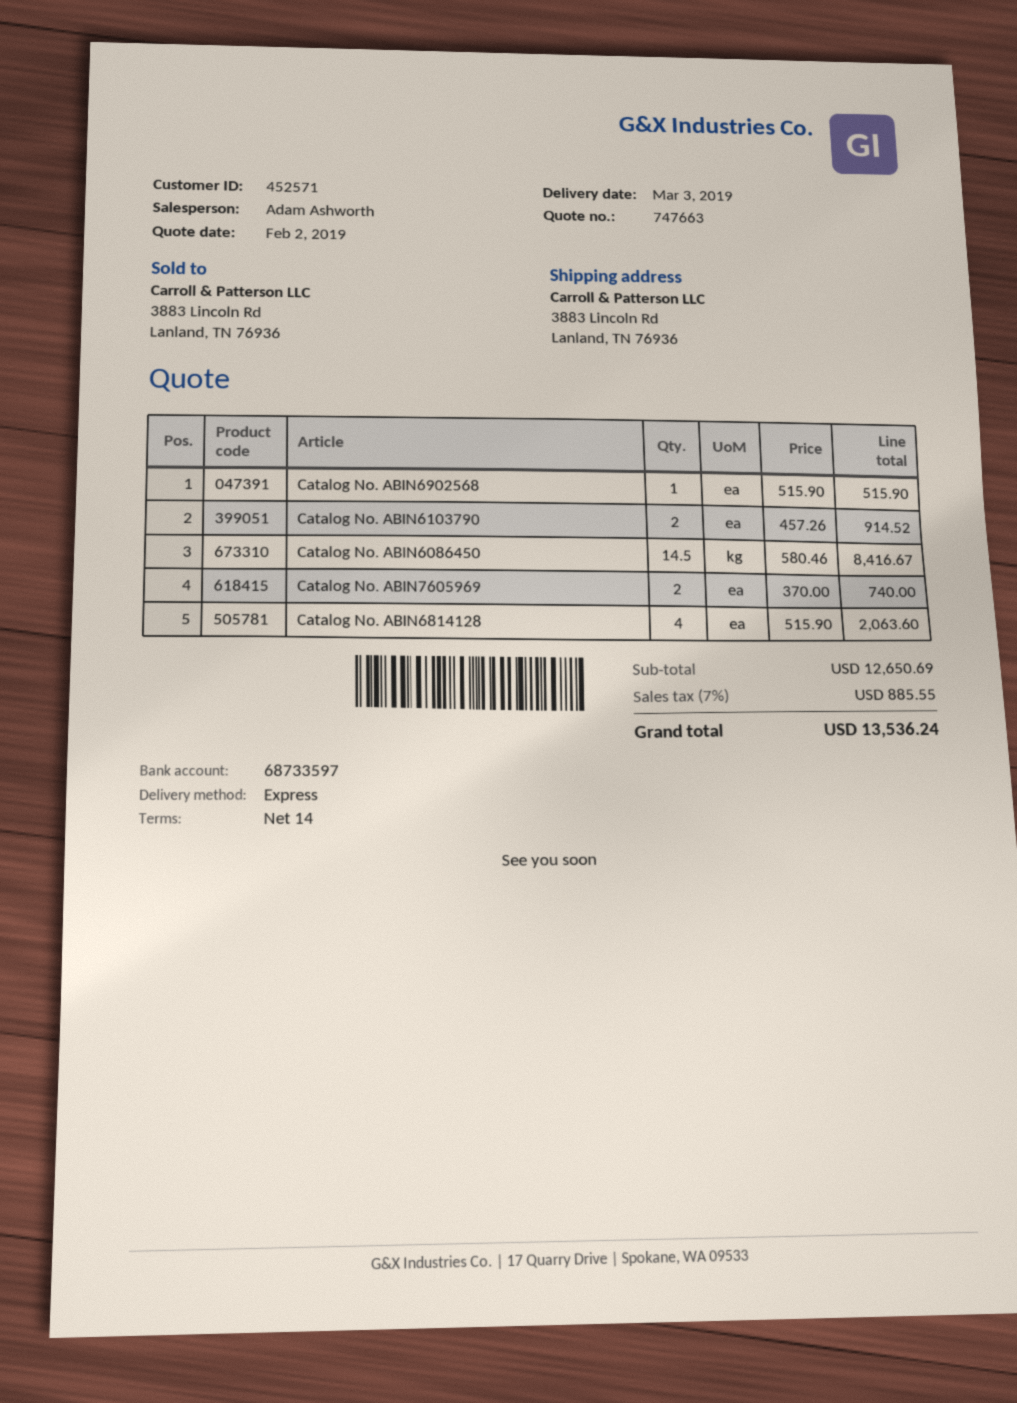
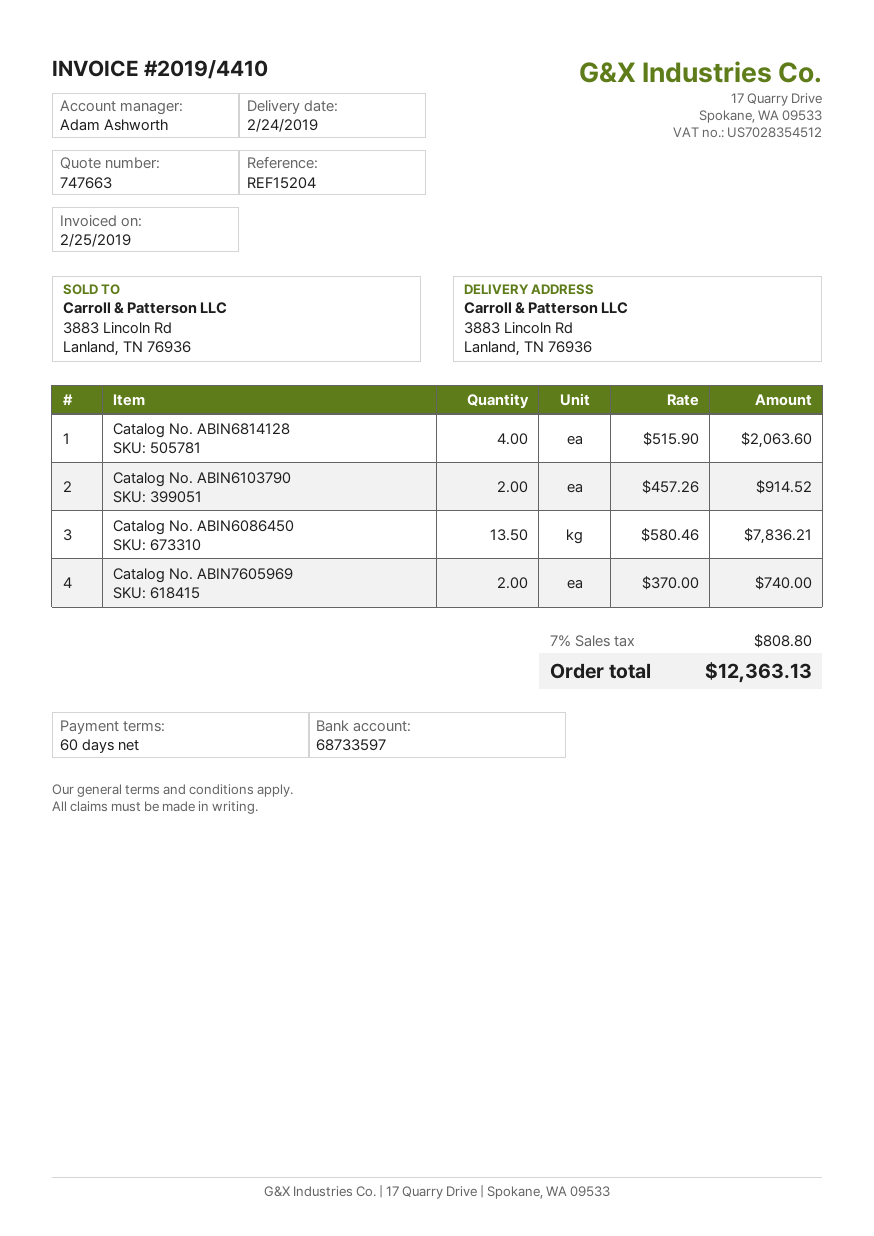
delivery date: 2019-03-03 -> 2019-02-24
payment terms: 14 days -> 60 days
Catalog No. ABIN6902568: 1 x 515.90 = 515.90 -> none
Catalog No. ABIN6086450: 14.5 x 580.46 = 8416.67 -> 13.5 x 580.46 = 7836.21
tax: 7% = 885.55 -> 7% = 808.80
total: 13536.24 -> 12363.13

